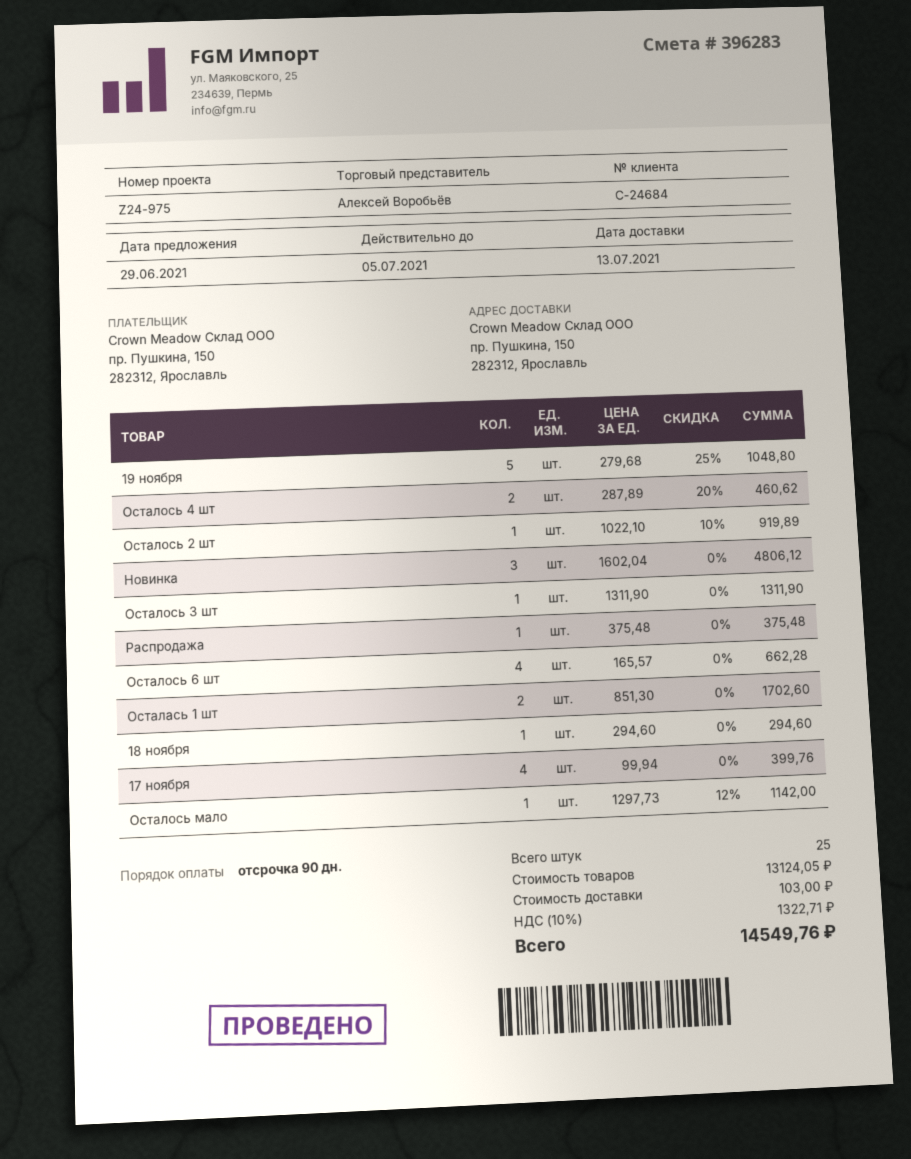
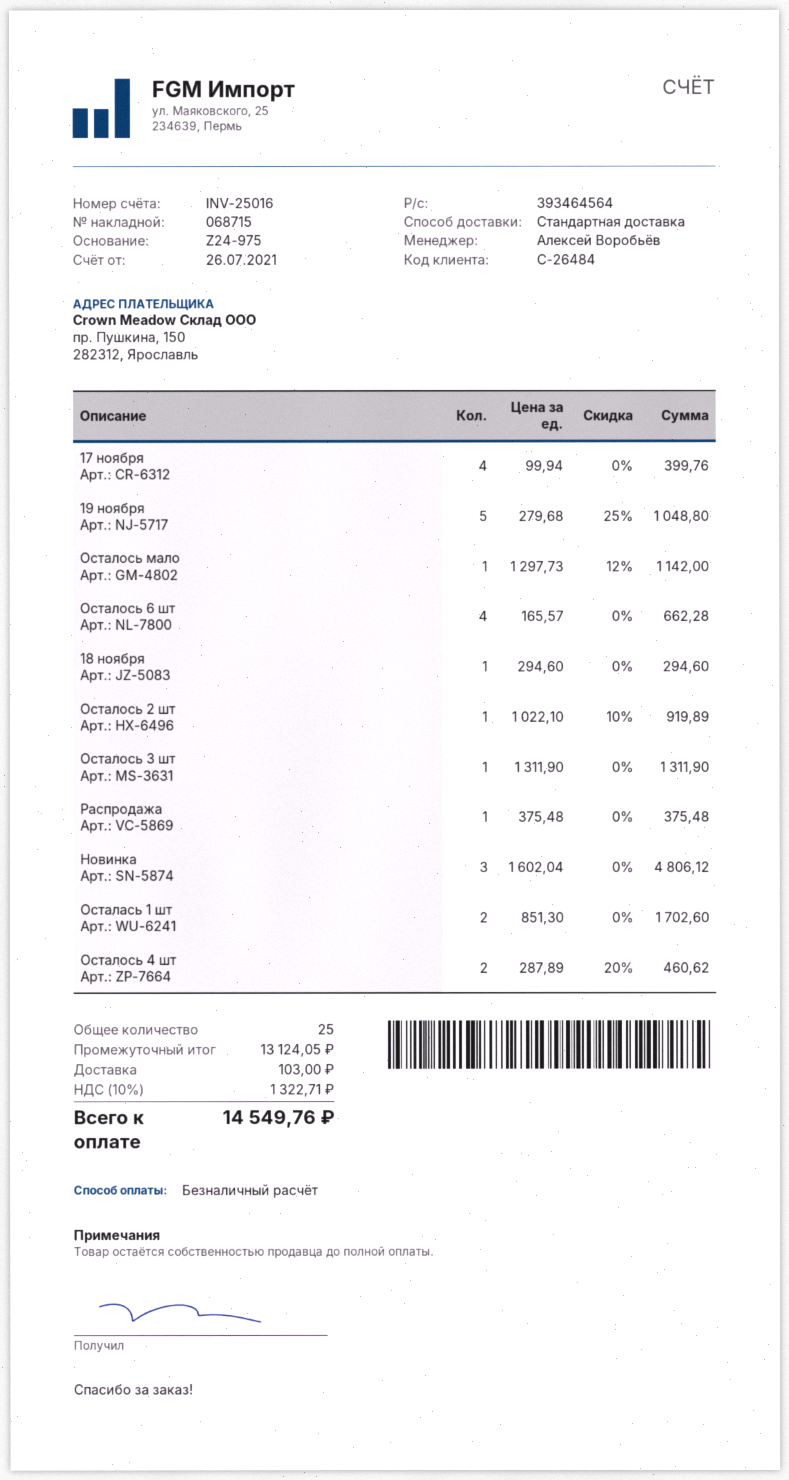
customer number: C-24684 -> C-26484

